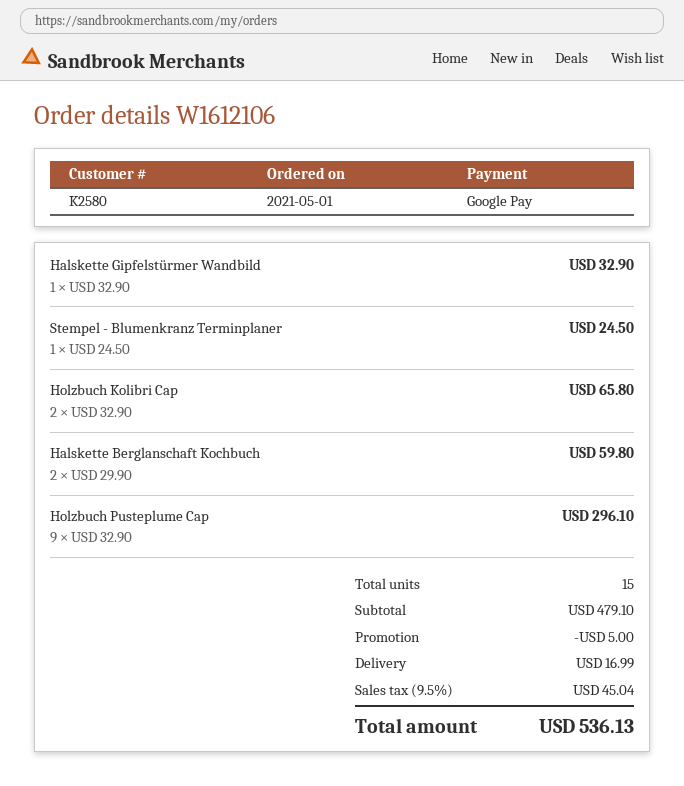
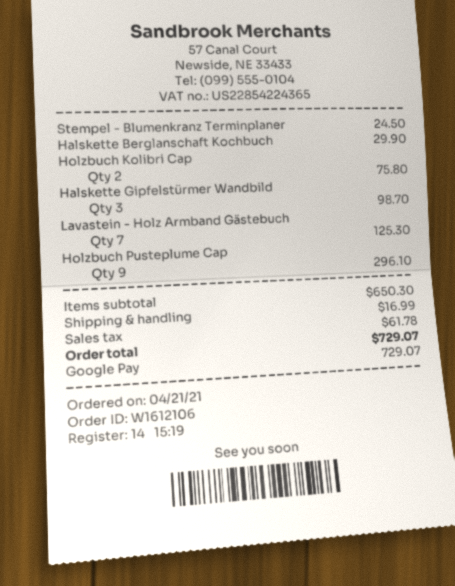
order date: 2021-05-01 -> 2021-04-21
Halskette Gipfelstürmer Wandbild: 1 for 32.90 -> 3 for 98.70
Holzbuch Kolibri Cap: 2 for 65.80 -> 2 for 75.80
Halskette Berglanschaft Kochbuch: 2 for 59.80 -> 1 for 29.90
Lavastein - Holz Armband Gästebuch: none -> 7 for 125.30
subtotal: 479.10 -> 650.30
discount: 5.00 -> none
tax: 45.04 -> 61.78
total: 536.13 -> 729.07

